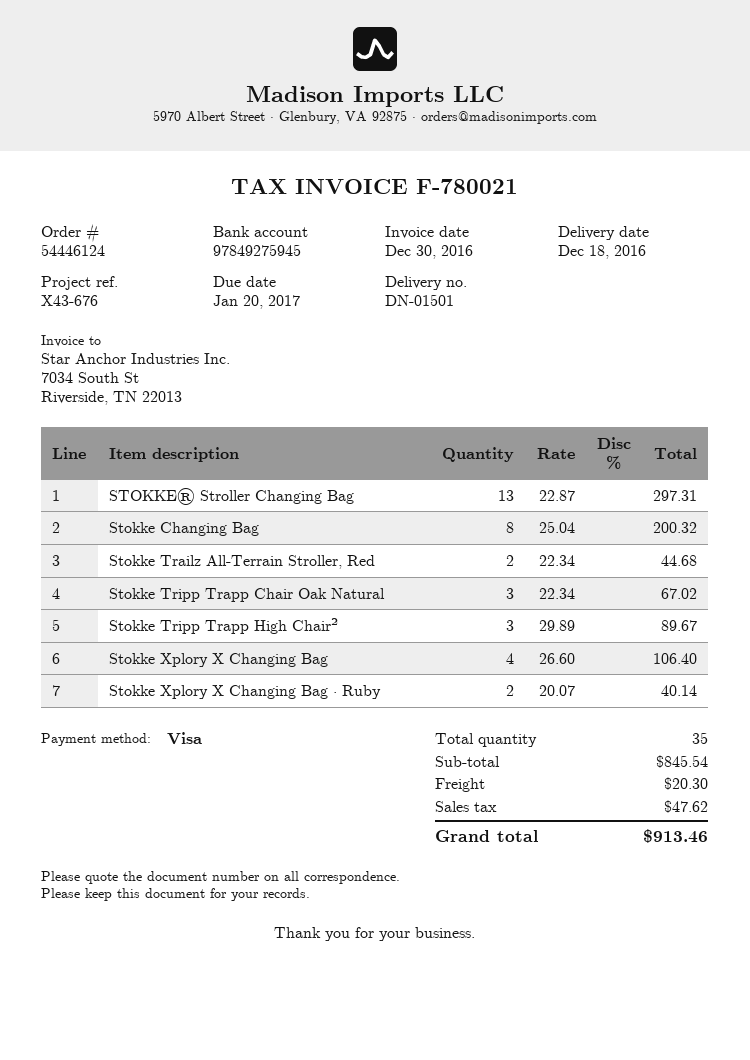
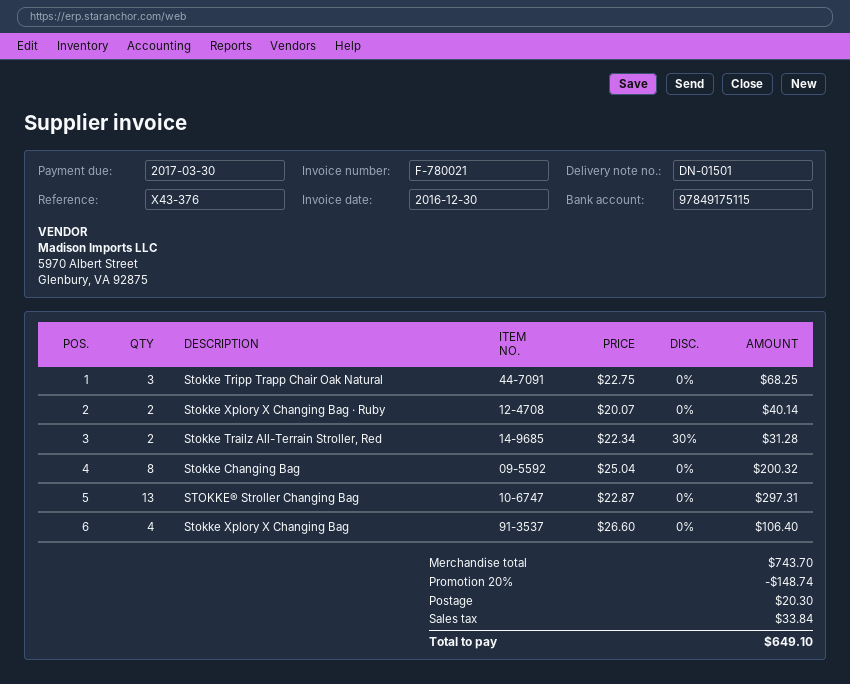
due date: 2017-01-20 -> 2017-03-30
reference: X43-676 -> X43-376
bank account: 97849275945 -> 97849175115
Stokke Trailz All-Terrain Stroller, Red: 2 x 22.34 = 44.68 -> 2 x 22.34 - 30% = 31.28
Stokke Tripp Trapp Chair Oak Natural: 3 x 22.34 = 67.02 -> 3 x 22.75 = 68.25
Stokke Tripp Trapp High Chair²: 3 x 29.89 = 89.67 -> none
subtotal: 845.54 -> 743.70
discount: none -> 20% = 148.74
tax: 47.62 -> 33.84
total: 913.46 -> 649.10

